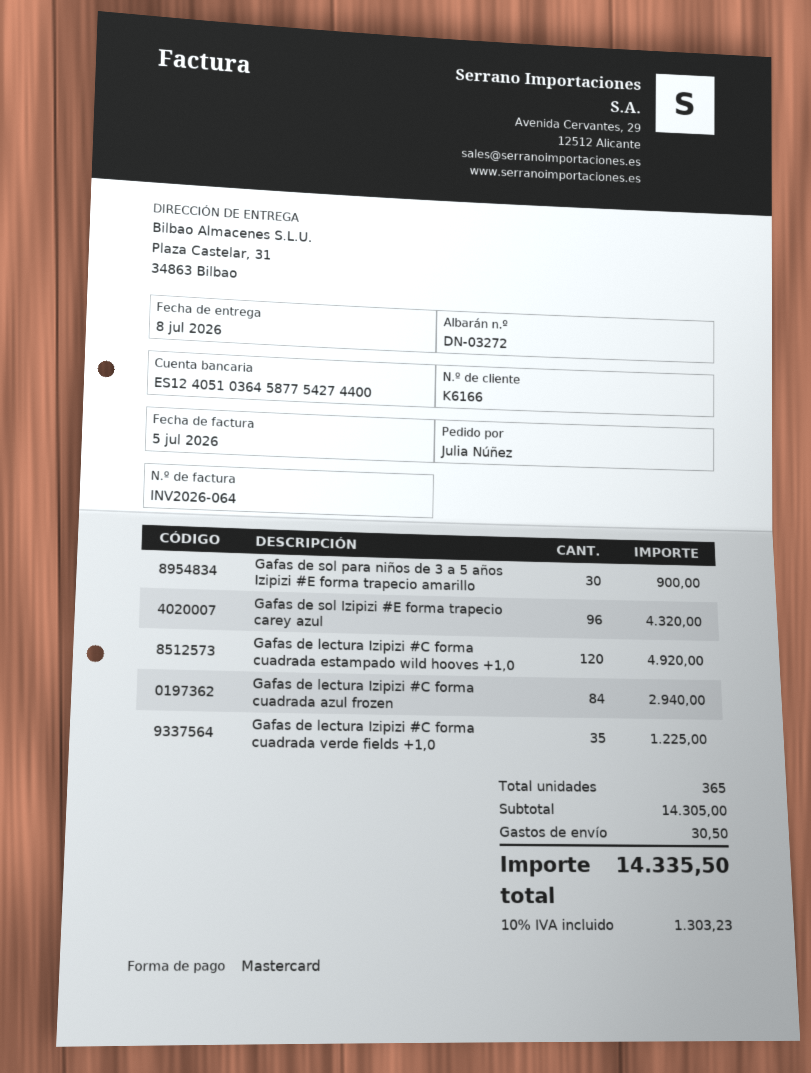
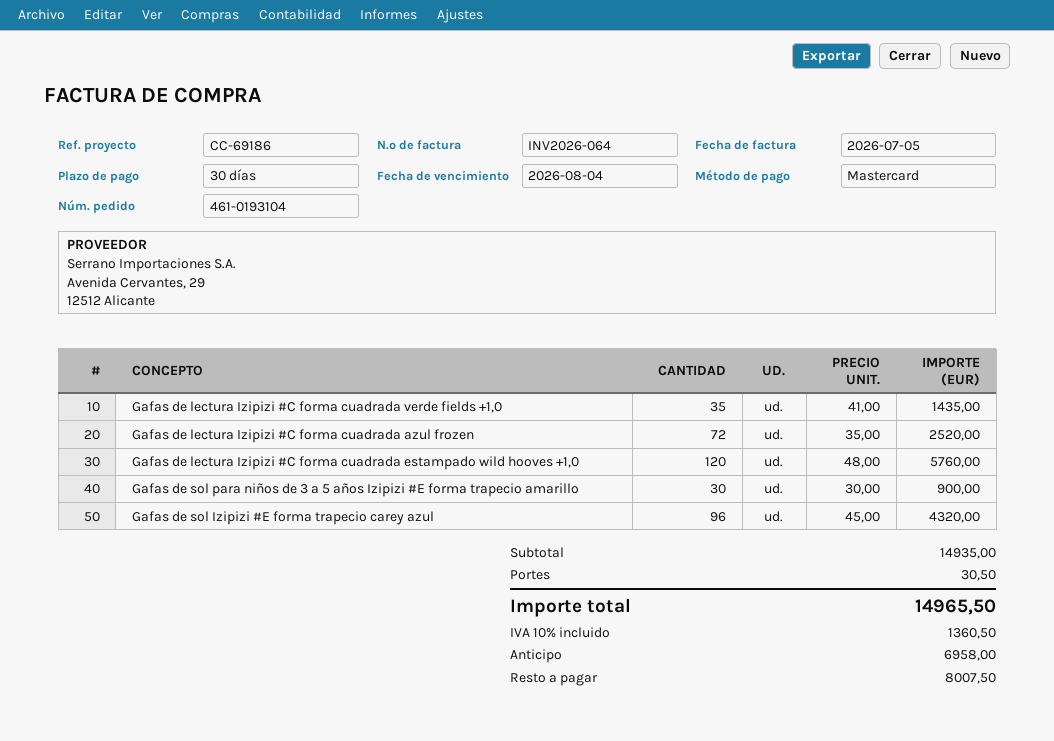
Gafas de lectura Izipizi #C forma cuadrada estampado wild hooves +1,0: 120 for 4920.00 -> 120 for 5760.00
Gafas de lectura Izipizi #C forma cuadrada azul frozen: 84 for 2940.00 -> 72 for 2520.00
Gafas de lectura Izipizi #C forma cuadrada verde fields +1,0: 35 for 1225.00 -> 35 for 1435.00
subtotal: 14305.00 -> 14935.00
tax: 10% = 1303.23 -> 10% = 1360.50
total: 14335.50 -> 14965.50

